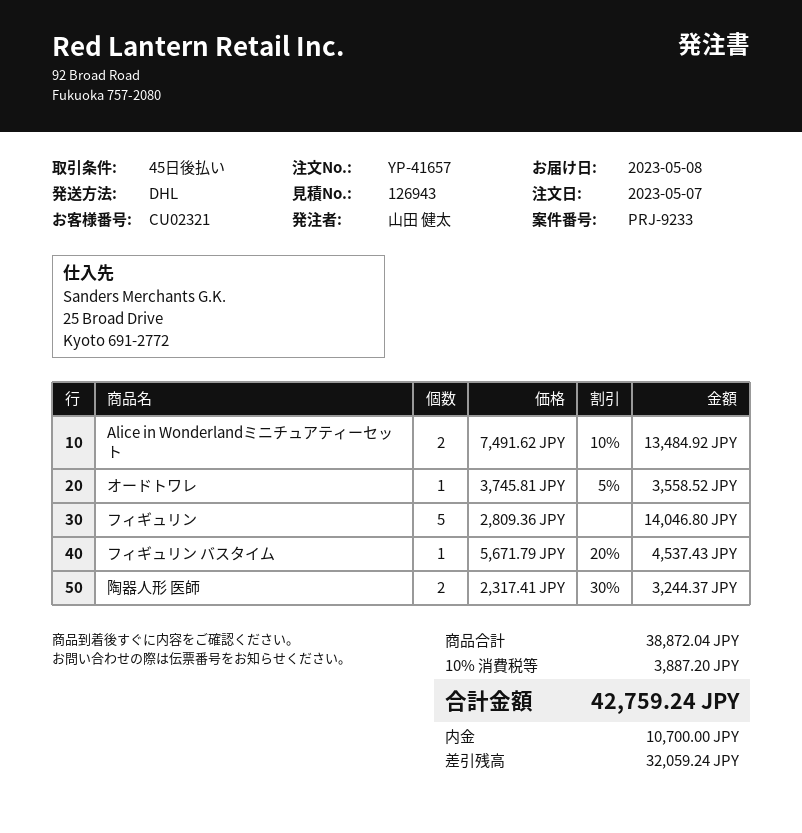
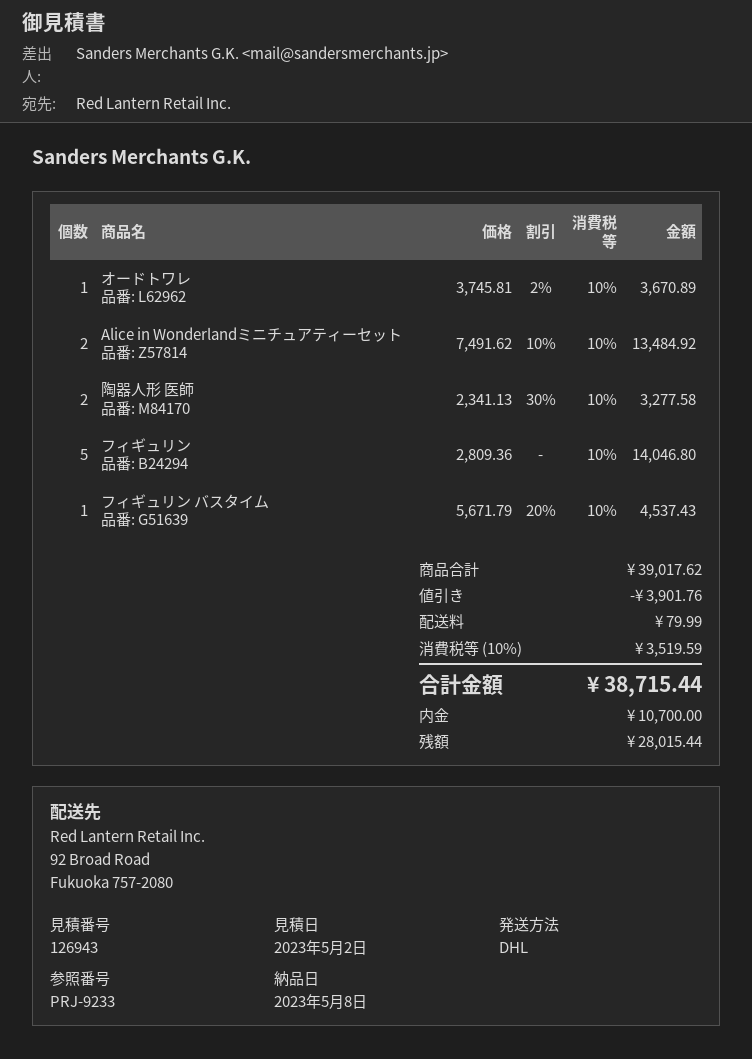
オードトワレ: 1 x 3745.81 - 5% = 3558.52 -> 1 x 3745.81 - 2% = 3670.89
陶器人形 医師: 2 x 2317.41 - 30% = 3244.37 -> 2 x 2341.13 - 30% = 3277.58
subtotal: 38872.04 -> 39017.62
discount: none -> 3901.76
shipping: none -> 79.99
tax: 10% = 3887.20 -> 10% = 3519.59
total: 42759.24 -> 38715.44
balance: 32059.24 -> 28015.44

